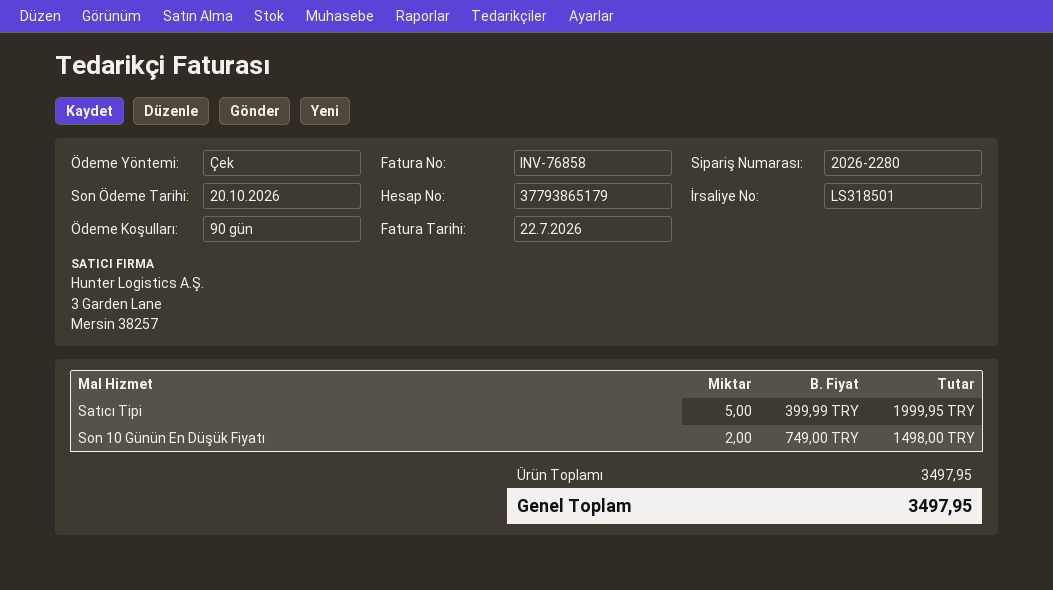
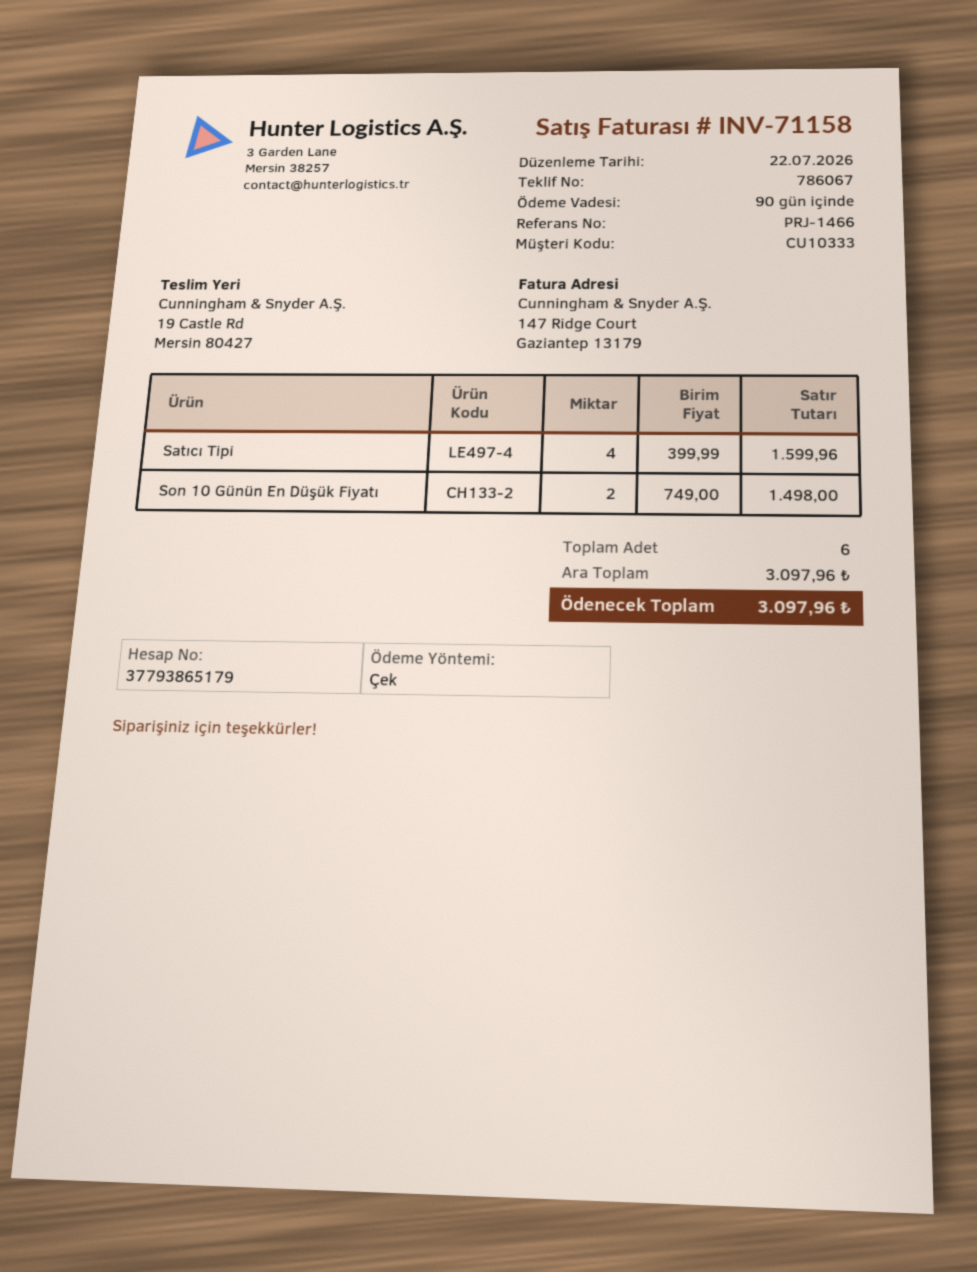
invoice number: INV-76858 -> INV-71158
Satıcı Tipi: 5 x 399.99 = 1999.95 -> 4 x 399.99 = 1599.96
subtotal: 3497.95 -> 3097.96
total: 3497.95 -> 3097.96

